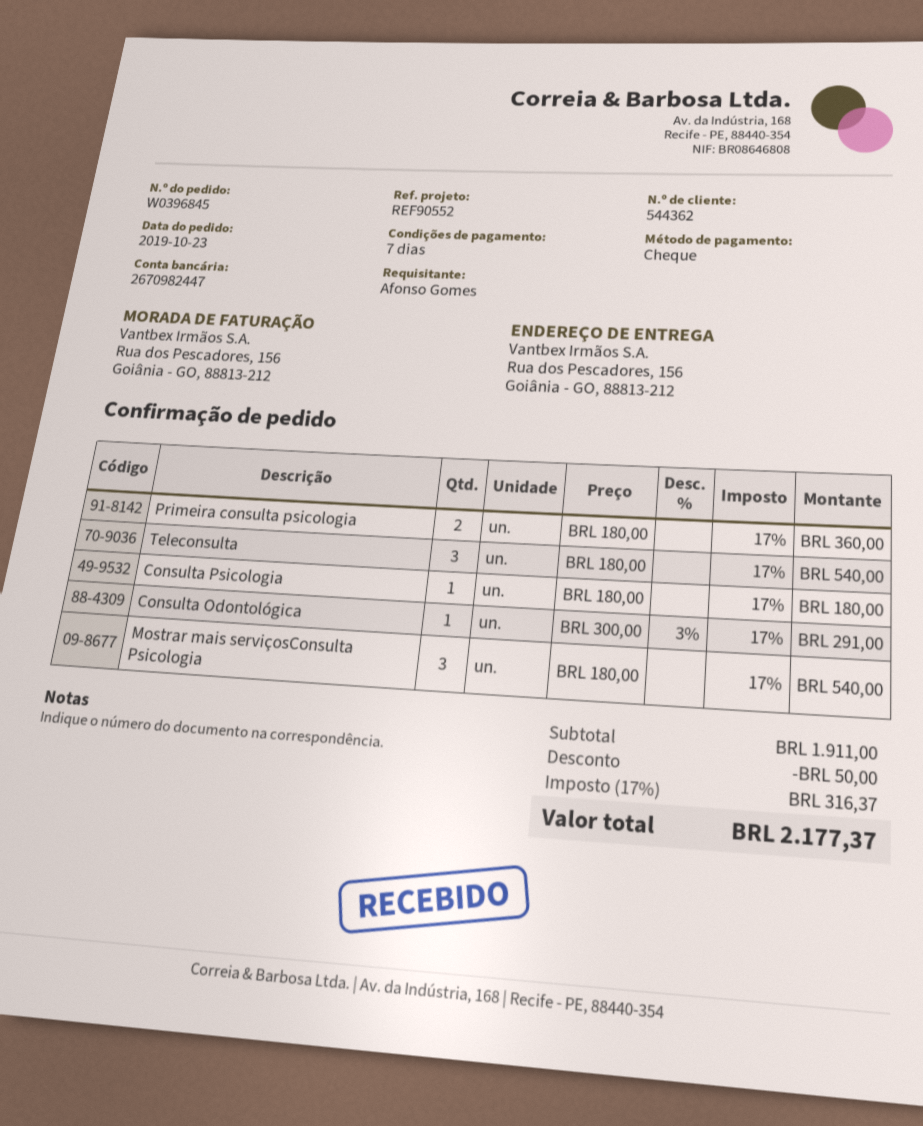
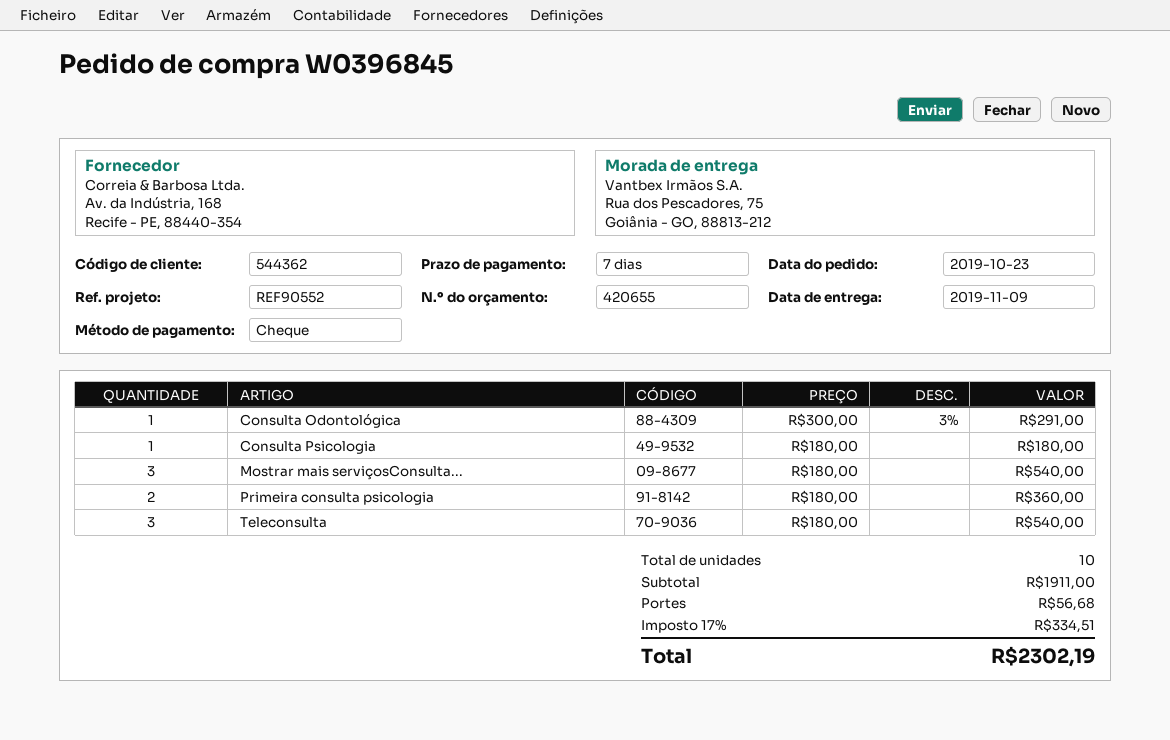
ship to: Rua dos Pescadores, 156, Goiânia - GO, 88813-212 -> Rua dos Pescadores, 75, Goiânia - GO, 88813-212
discount: 50.00 -> none
shipping: none -> 56.68
tax: 17% = 316.37 -> 17% = 334.51
total: 2177.37 -> 2302.19

